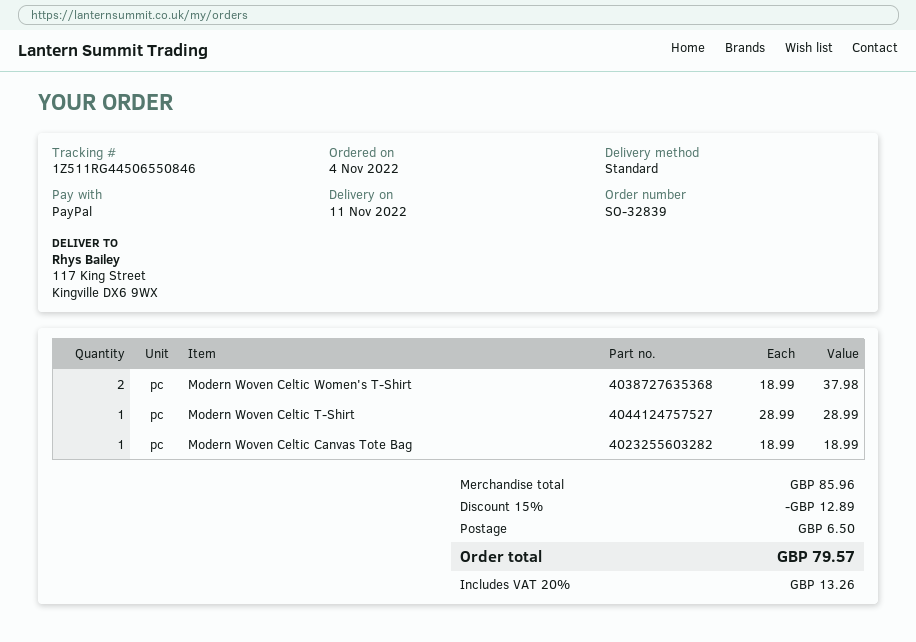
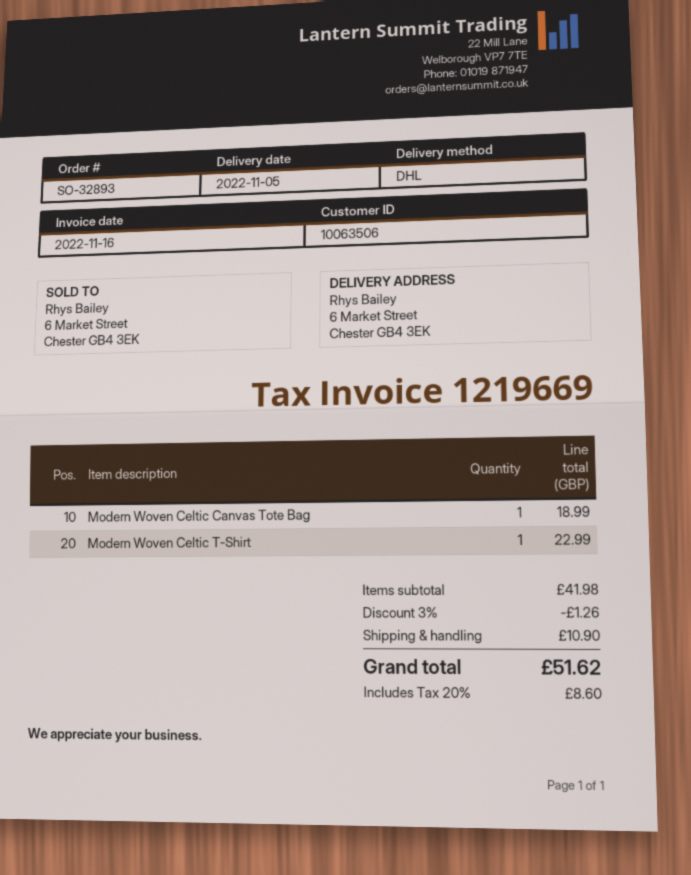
order number: SO-32839 -> SO-32893
delivery date: 2022-11-11 -> 2022-11-05
shipping method: standard -> DHL
ship to: 117 King Street, Kingville DX6 9WX -> 6 Market Street, Chester GB4 3EK
Modern Woven Celtic Women's T-Shirt: 2 for 37.98 -> none
Modern Woven Celtic T-Shirt: 1 for 28.99 -> 1 for 22.99
subtotal: 85.96 -> 41.98
discount: 15% = 12.89 -> 3% = 1.26
shipping: 6.50 -> 10.90
tax: 20% = 13.26 -> 20% = 8.60
total: 79.57 -> 51.62

